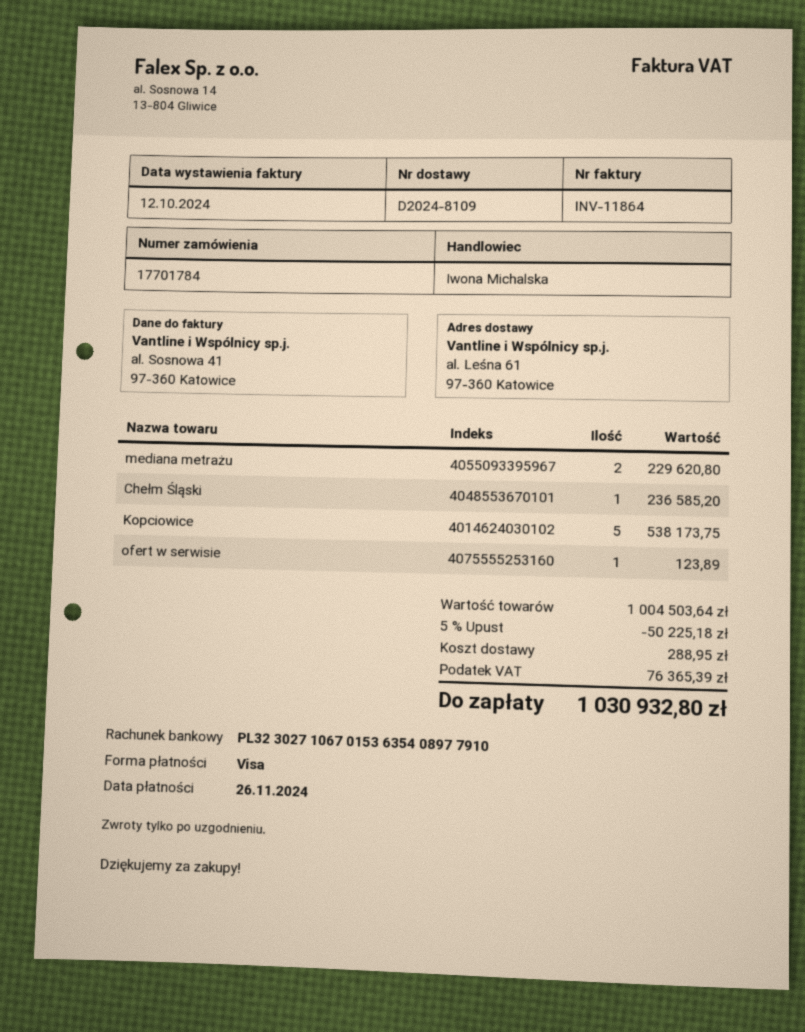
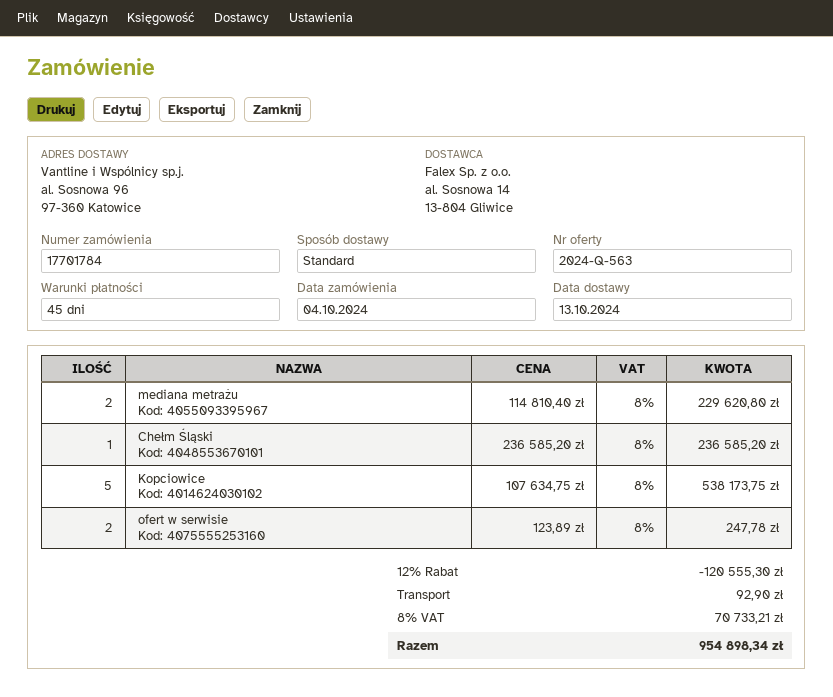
ship to: al. Leśna 61, 97-360 Katowice -> al. Sosnowa 96, 97-360 Katowice
ofert w serwisie: 1 for 123.89 -> 2 for 247.78
discount: 5% = 50225.18 -> 12% = 120555.30
shipping: 288.95 -> 92.90
tax: 76365.39 -> 70733.21
total: 1030932.80 -> 954898.34

